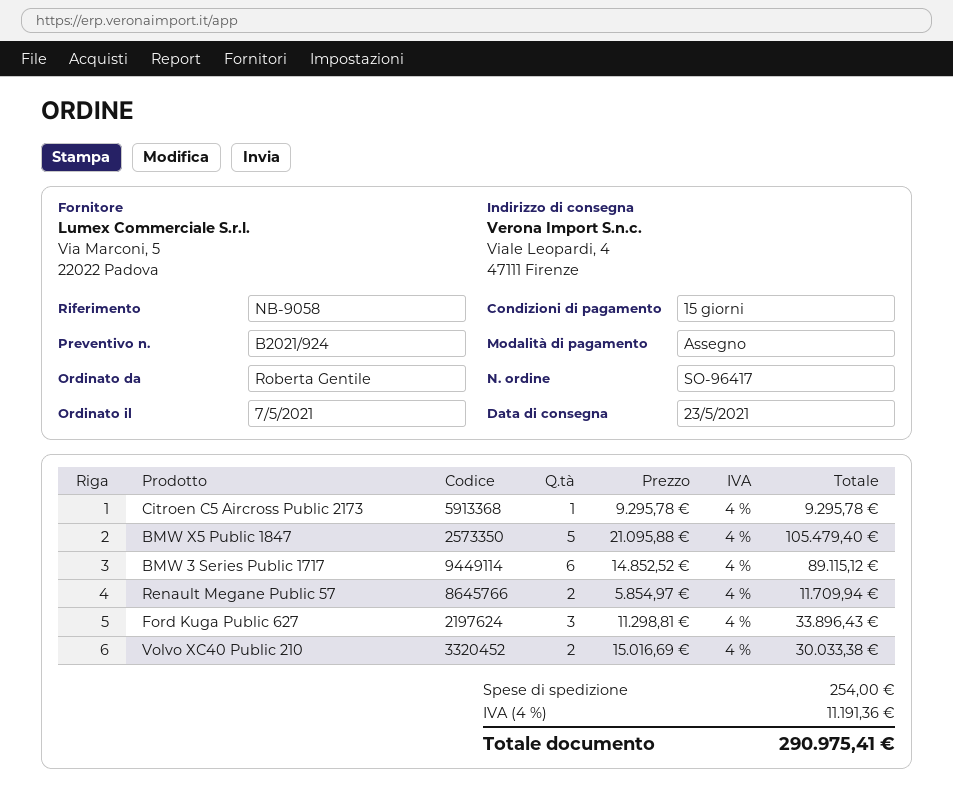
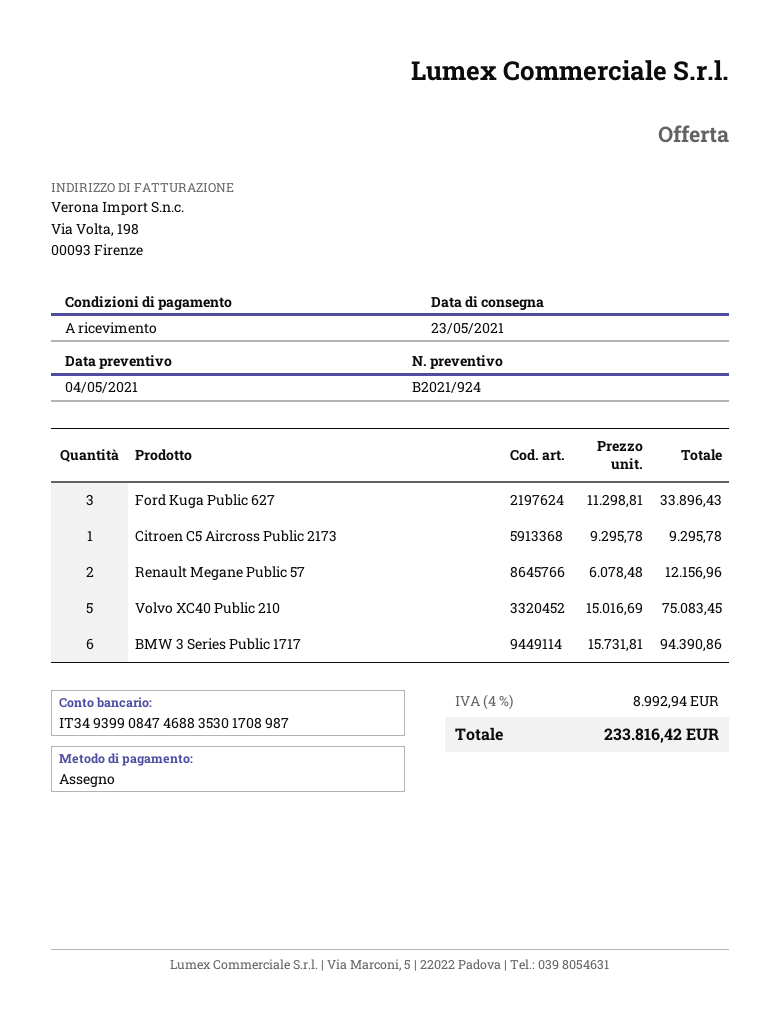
payment terms: 15 days -> on receipt
BMW X5 Public 1847: 5 x 21095.88 = 105479.40 -> none
BMW 3 Series Public 1717: 6 x 14852.52 = 89115.12 -> 6 x 15731.81 = 94390.86
Renault Megane Public 57: 2 x 5854.97 = 11709.94 -> 2 x 6078.48 = 12156.96
Volvo XC40 Public 210: 2 x 15016.69 = 30033.38 -> 5 x 15016.69 = 75083.45
shipping: 254.00 -> none
tax: 4% = 11191.36 -> 4% = 8992.94
total: 290975.41 -> 233816.42

